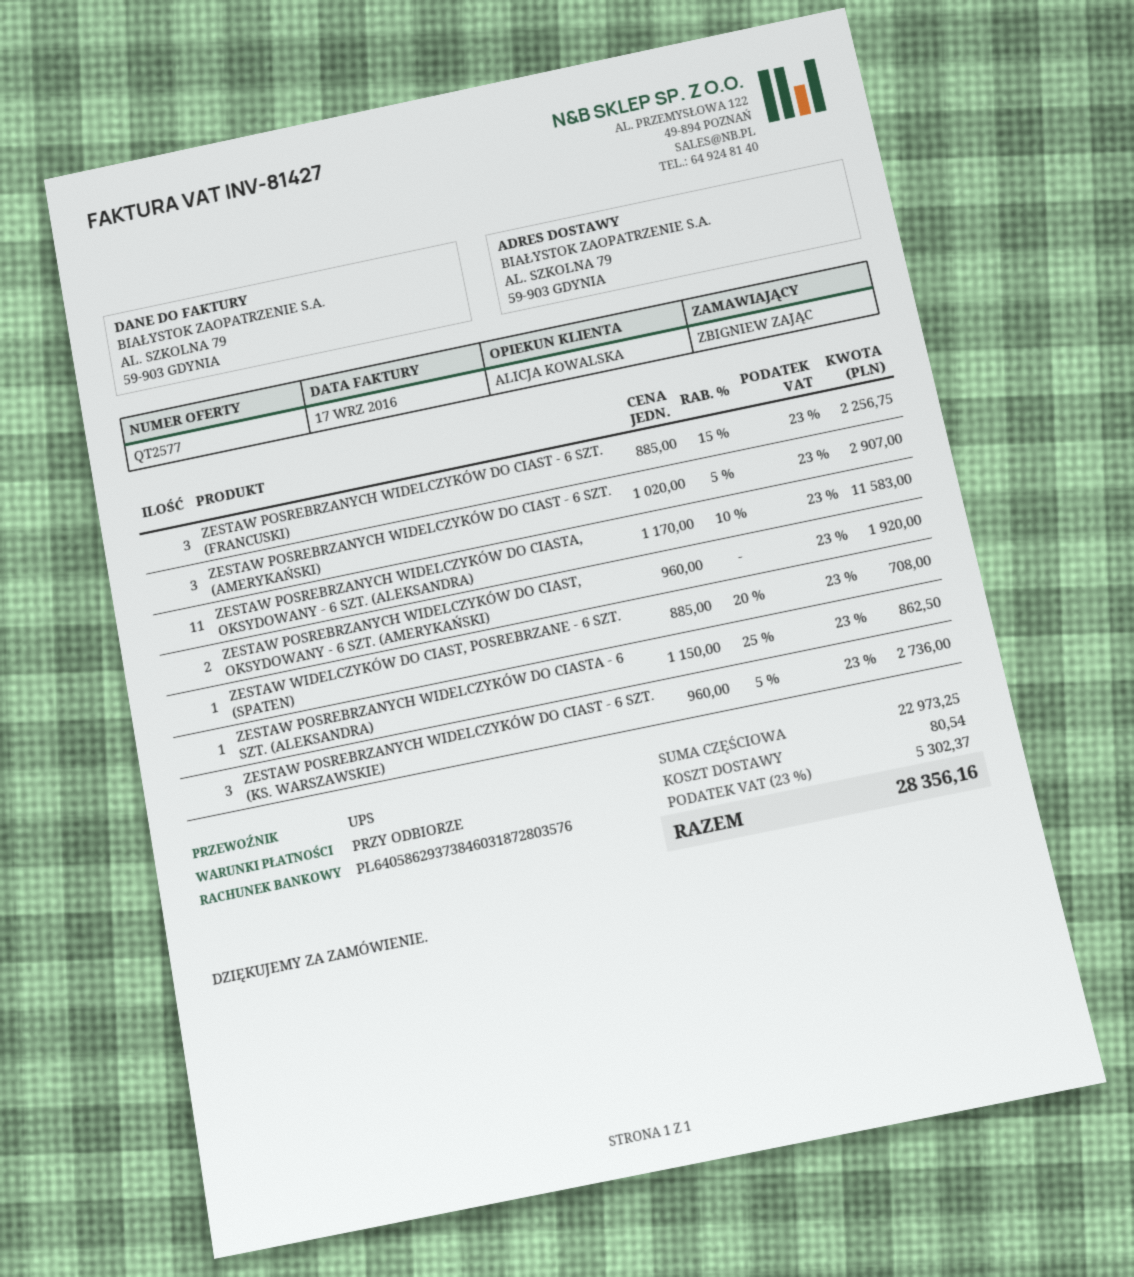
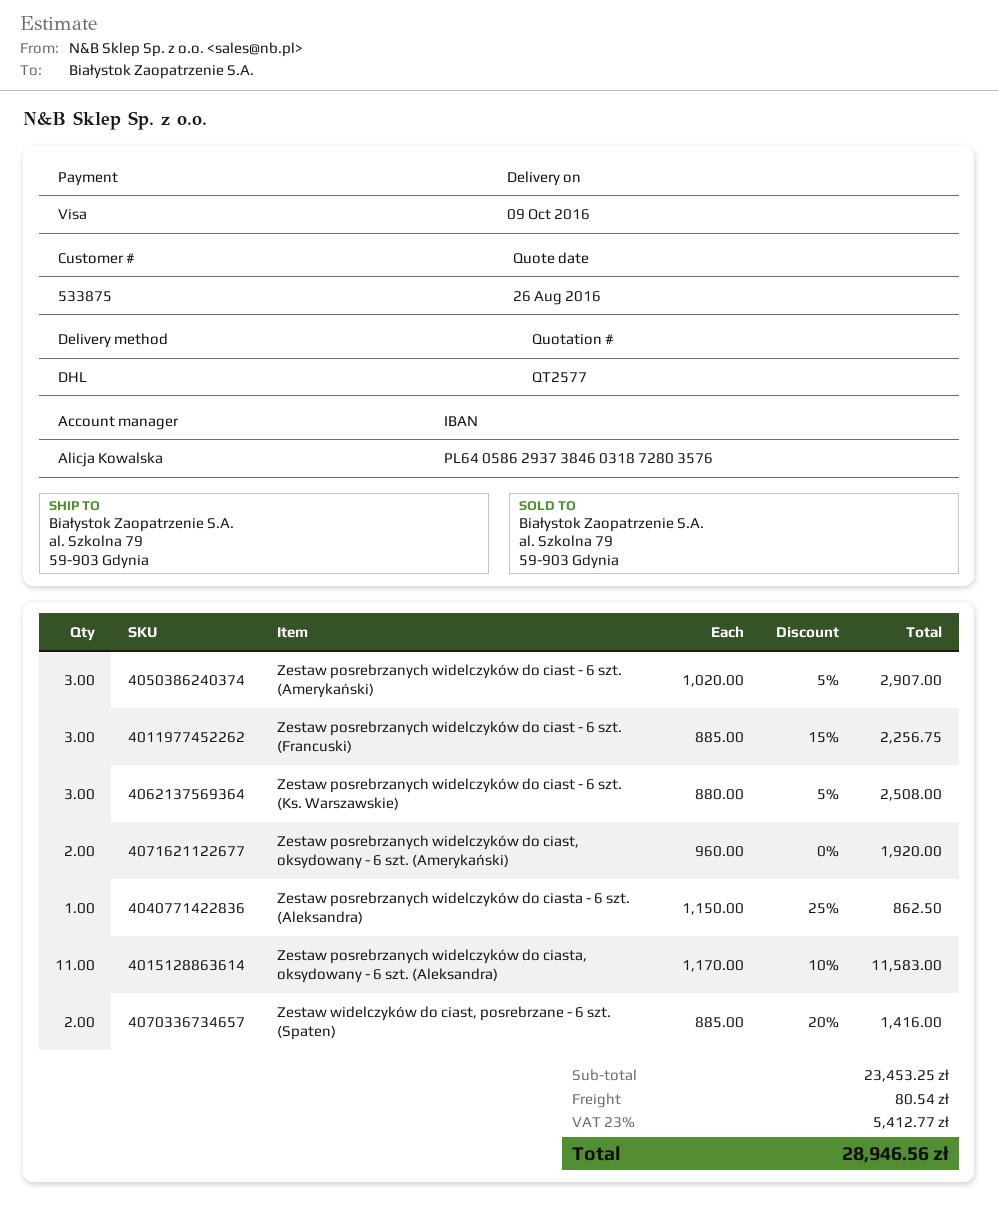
shipping method: UPS -> DHL
ZESTAW WIDELCZYKÓW DO CIAST, POSREBRZANE - 6 SZT. (SPATEN): 1 x 885.00 - 20% = 708.00 -> 2 x 885.00 - 20% = 1416.00
ZESTAW POSREBRZANYCH WIDELCZYKÓW DO CIAST - 6 SZT. (KS. WARSZAWSKIE): 3 x 960.00 - 5% = 2736.00 -> 3 x 880.00 - 5% = 2508.00
subtotal: 22973.25 -> 23453.25
tax: 23% = 5302.37 -> 23% = 5412.77
total: 28356.16 -> 28946.56

